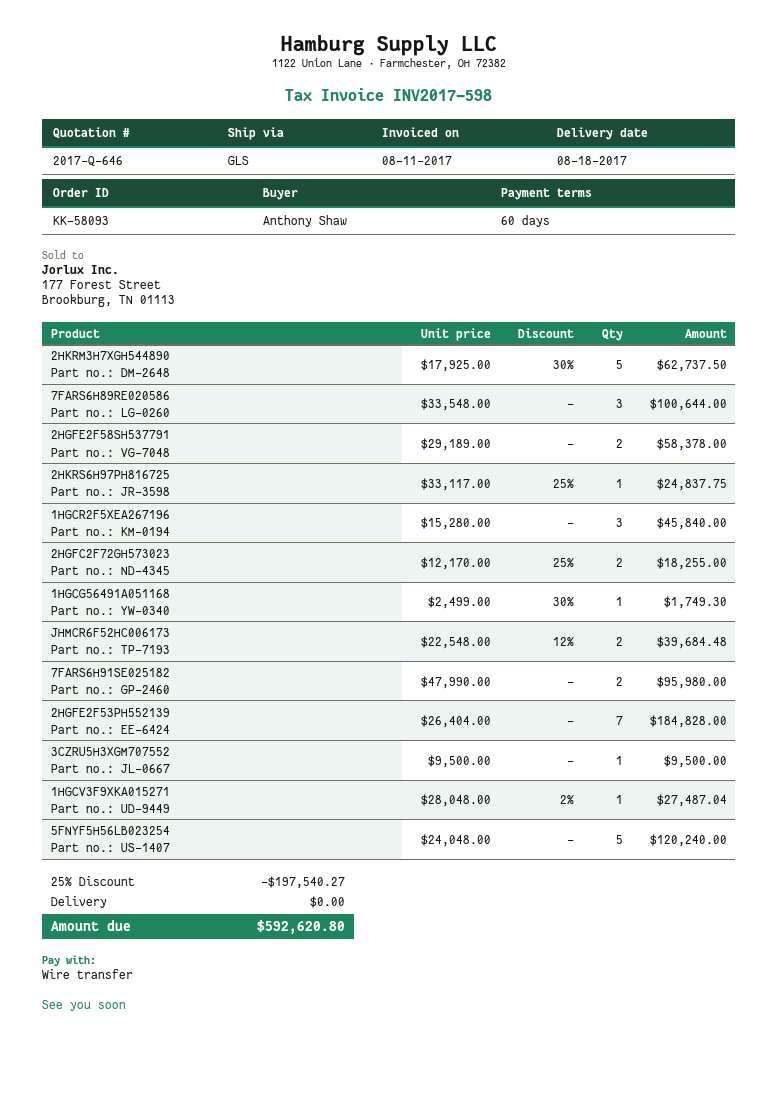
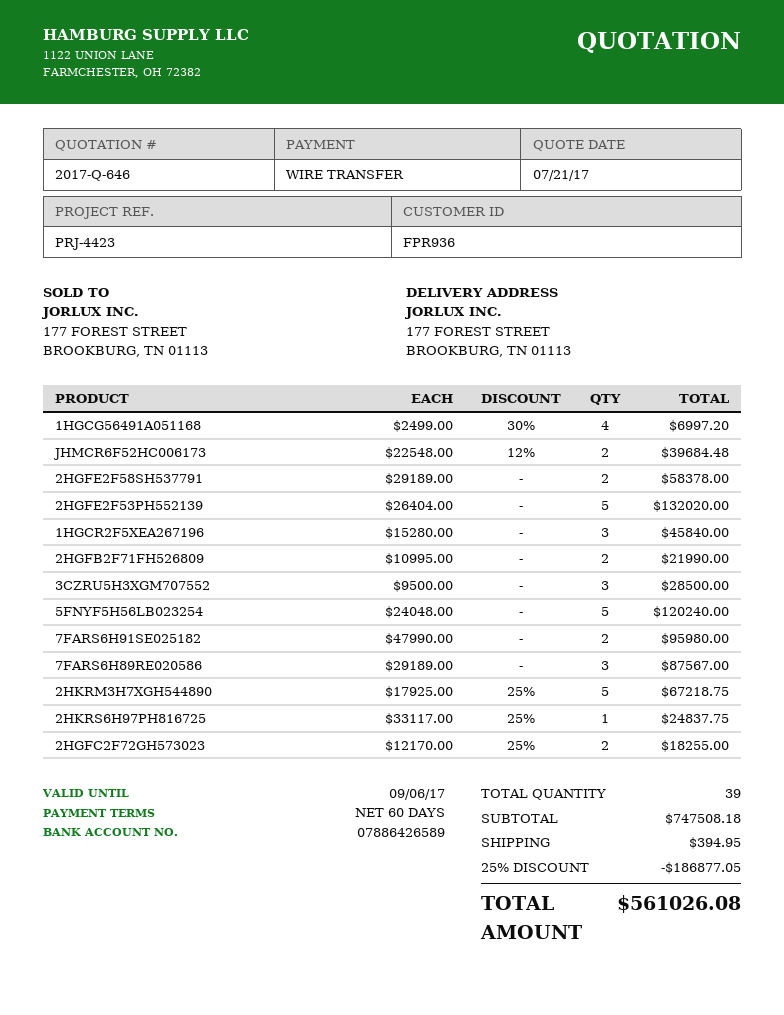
2HKRM3H7XGH544890: 5 x 17925.00 - 30% = 62737.50 -> 5 x 17925.00 - 25% = 67218.75
7FARS6H89RE020586: 3 x 33548.00 = 100644.00 -> 3 x 29189.00 = 87567.00
1HGCG56491A051168: 1 x 2499.00 - 30% = 1749.30 -> 4 x 2499.00 - 30% = 6997.20
2HGFE2F53PH552139: 7 x 26404.00 = 184828.00 -> 5 x 26404.00 = 132020.00
3CZRU5H3XGM707552: 1 x 9500.00 = 9500.00 -> 3 x 9500.00 = 28500.00
1HGCV3F9XKA015271: 1 x 28048.00 - 2% = 27487.04 -> none
2HGFB2F71FH526809: none -> 2 x 10995.00 = 21990.00
discount: 25% = 197540.27 -> 25% = 186877.05
shipping: 0.00 -> 394.95
total: 592620.80 -> 561026.08

